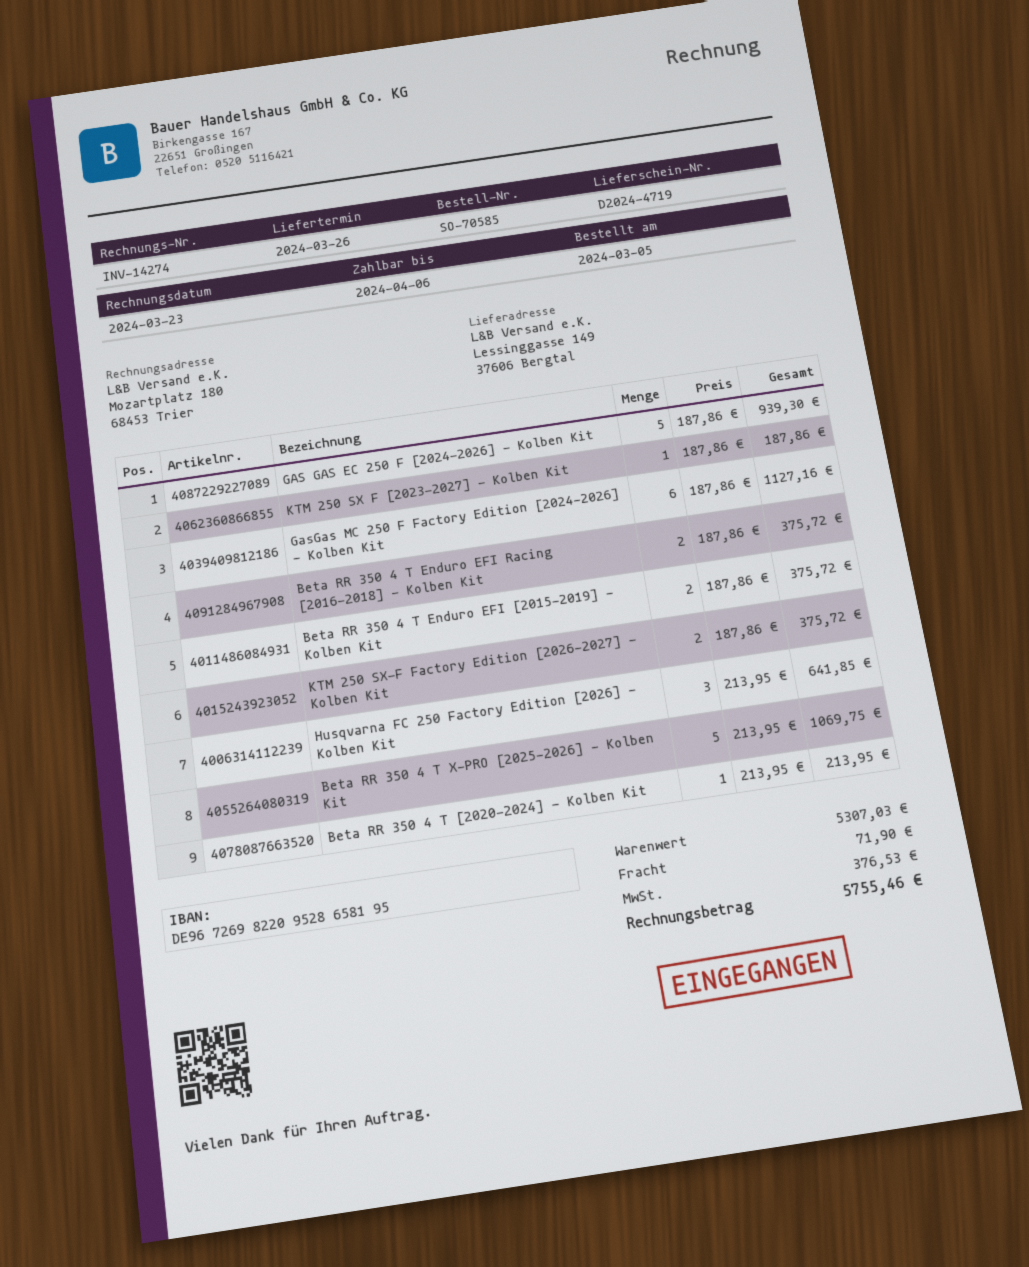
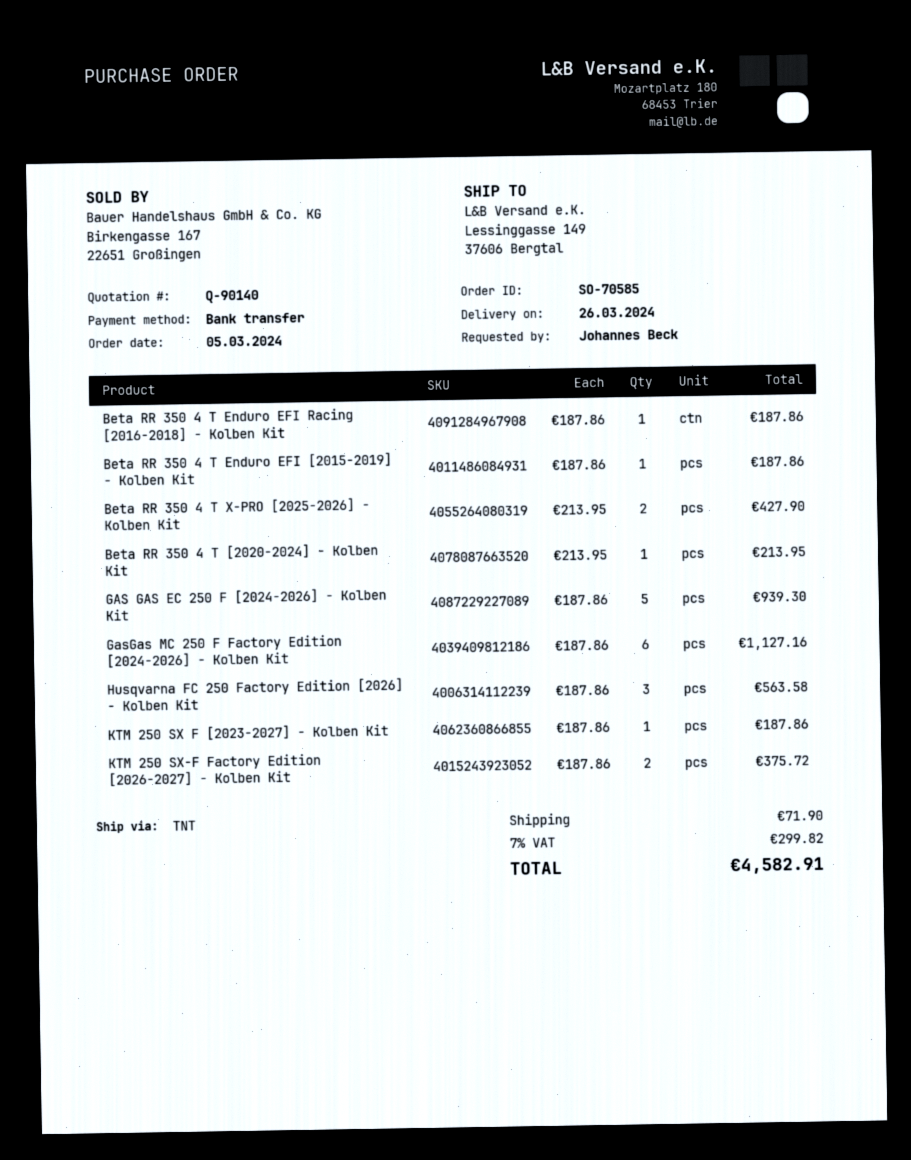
Beta RR 350 4 T Enduro EFI Racing [2016-2018] - Kolben Kit: 2 x 187.86 = 375.72 -> 1 x 187.86 = 187.86
Beta RR 350 4 T Enduro EFI [2015-2019] - Kolben Kit: 2 x 187.86 = 375.72 -> 1 x 187.86 = 187.86
Husqvarna FC 250 Factory Edition [2026] - Kolben Kit: 3 x 213.95 = 641.85 -> 3 x 187.86 = 563.58
Beta RR 350 4 T X-PRO [2025-2026] - Kolben Kit: 5 x 213.95 = 1069.75 -> 2 x 213.95 = 427.90
tax: 376.53 -> 299.82
total: 5755.46 -> 4582.91

